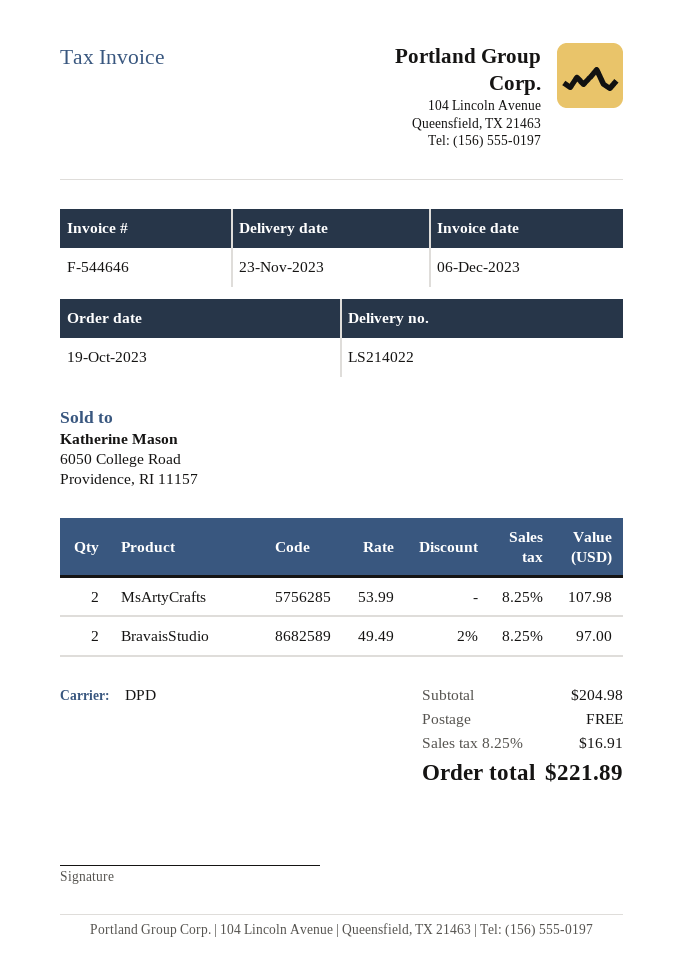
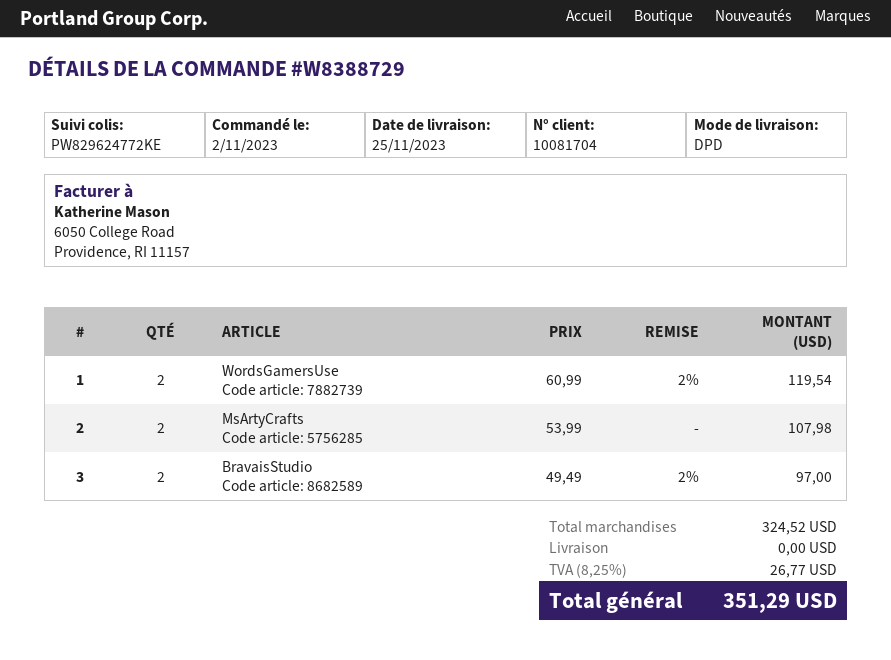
order date: 2023-10-19 -> 2023-11-02
delivery date: 2023-11-23 -> 2023-11-25
WordsGamersUse: none -> 2 x 60.99 - 2% = 119.54
subtotal: 204.98 -> 324.52
tax: 8.25% = 16.91 -> 8.25% = 26.77
total: 221.89 -> 351.29

